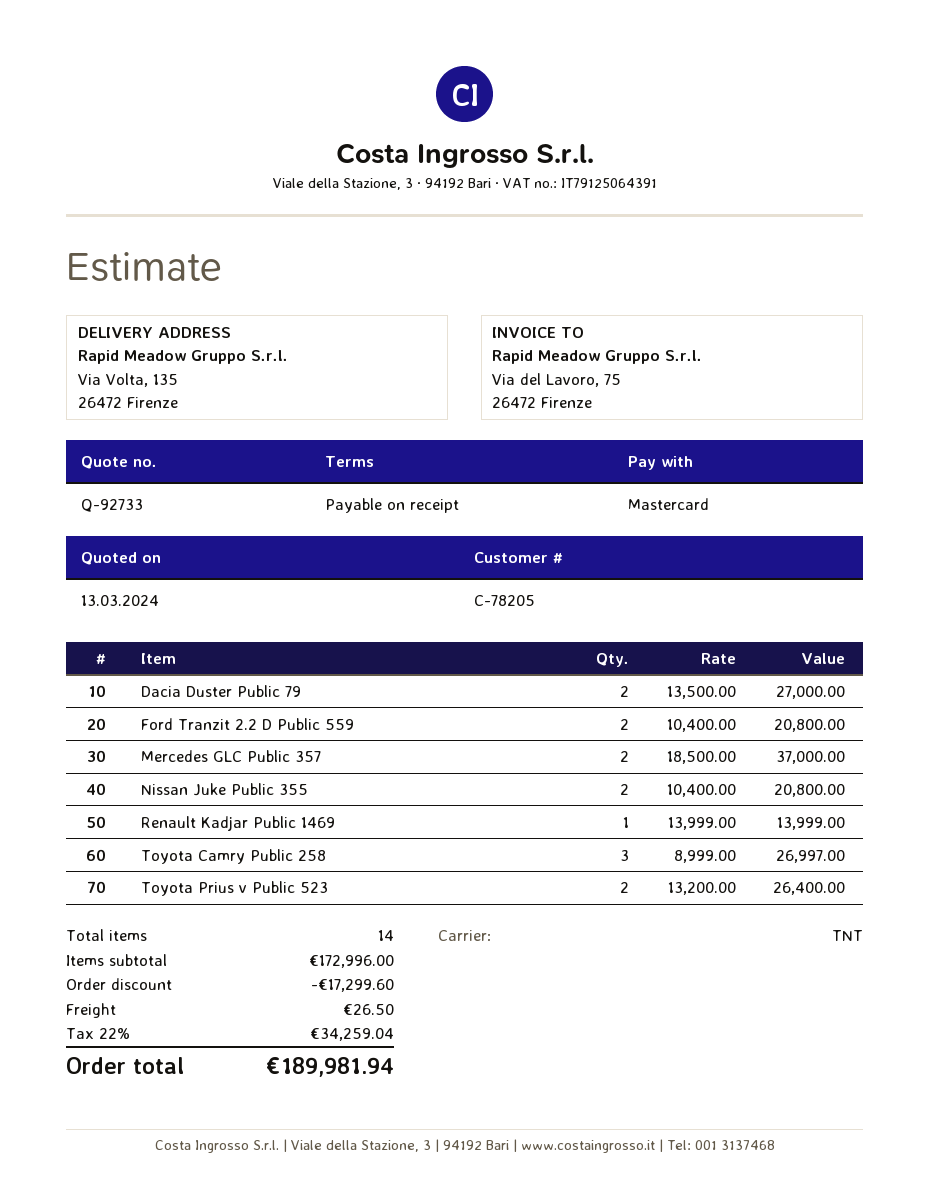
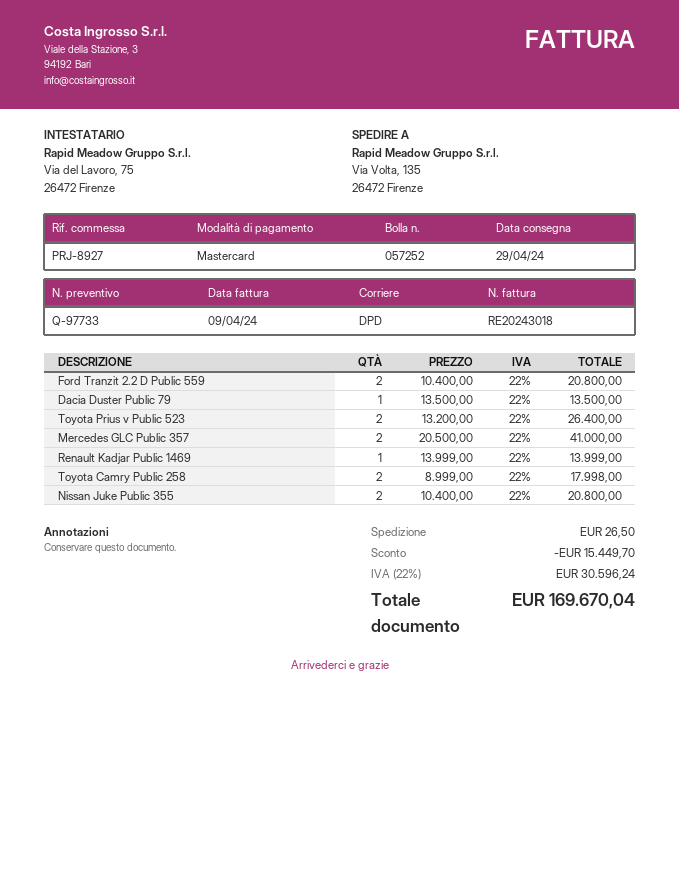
quote number: Q-92733 -> Q-97733
shipping method: TNT -> DPD
Dacia Duster Public 79: 2 x 13500.00 = 27000.00 -> 1 x 13500.00 = 13500.00
Mercedes GLC Public 357: 2 x 18500.00 = 37000.00 -> 2 x 20500.00 = 41000.00
Toyota Camry Public 258: 3 x 8999.00 = 26997.00 -> 2 x 8999.00 = 17998.00
discount: 17299.60 -> 15449.70
tax: 22% = 34259.04 -> 22% = 30596.24
total: 189981.94 -> 169670.04

